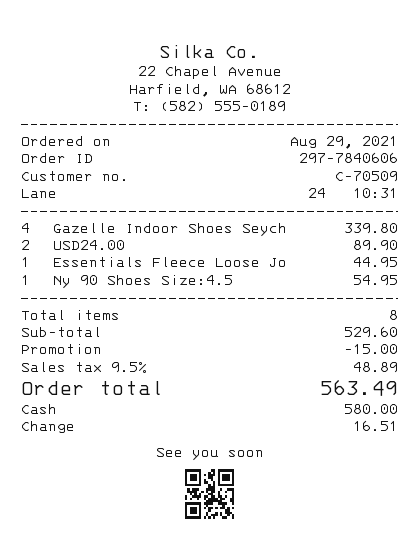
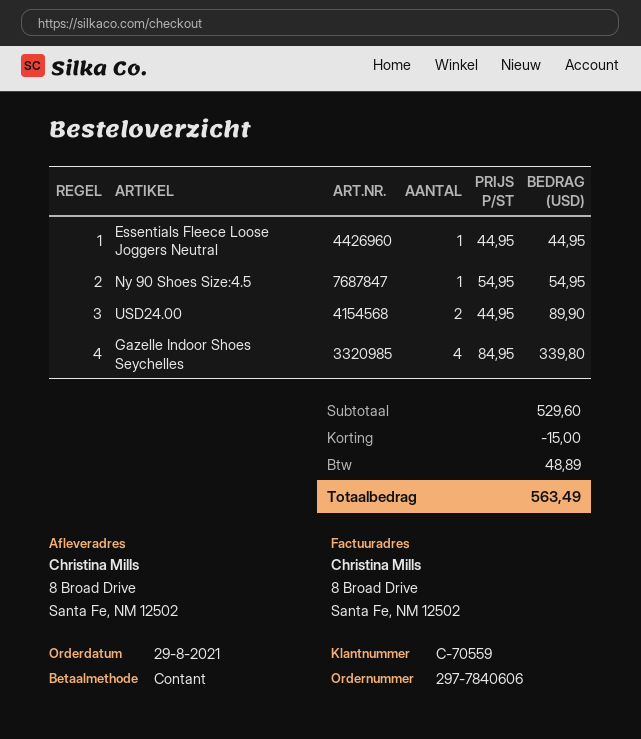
customer number: C-70509 -> C-70559

